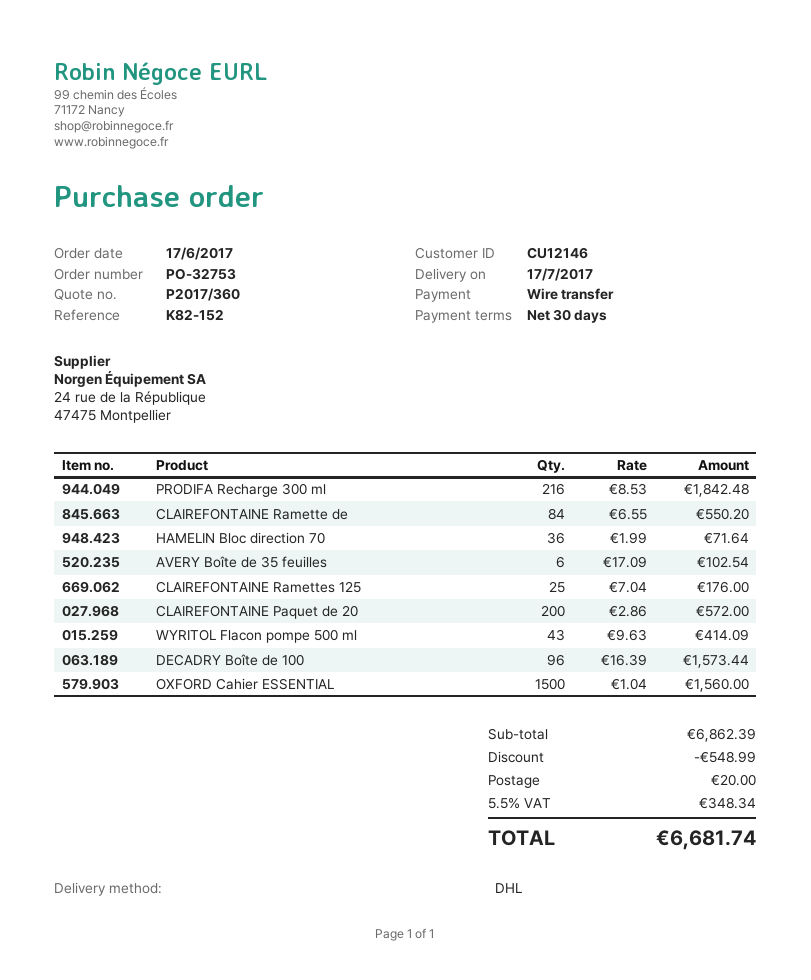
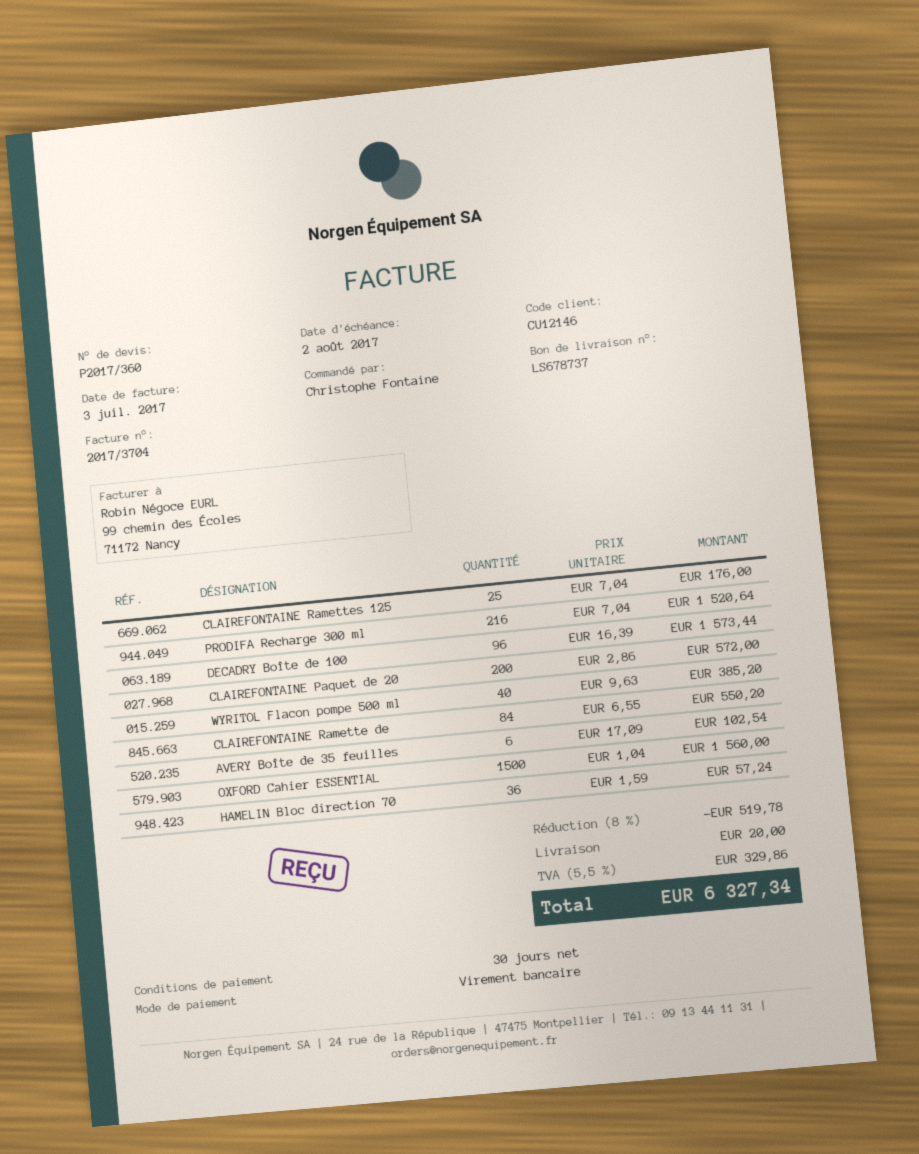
PRODIFA Recharge 300 ml: 216 x 8.53 = 1842.48 -> 216 x 7.04 = 1520.64
HAMELIN Bloc direction 70: 36 x 1.99 = 71.64 -> 36 x 1.59 = 57.24
WYRITOL Flacon pompe 500 ml: 43 x 9.63 = 414.09 -> 40 x 9.63 = 385.20
discount: 548.99 -> 519.78
tax: 5.5% = 348.34 -> 5.5% = 329.86
total: 6681.74 -> 6327.34

